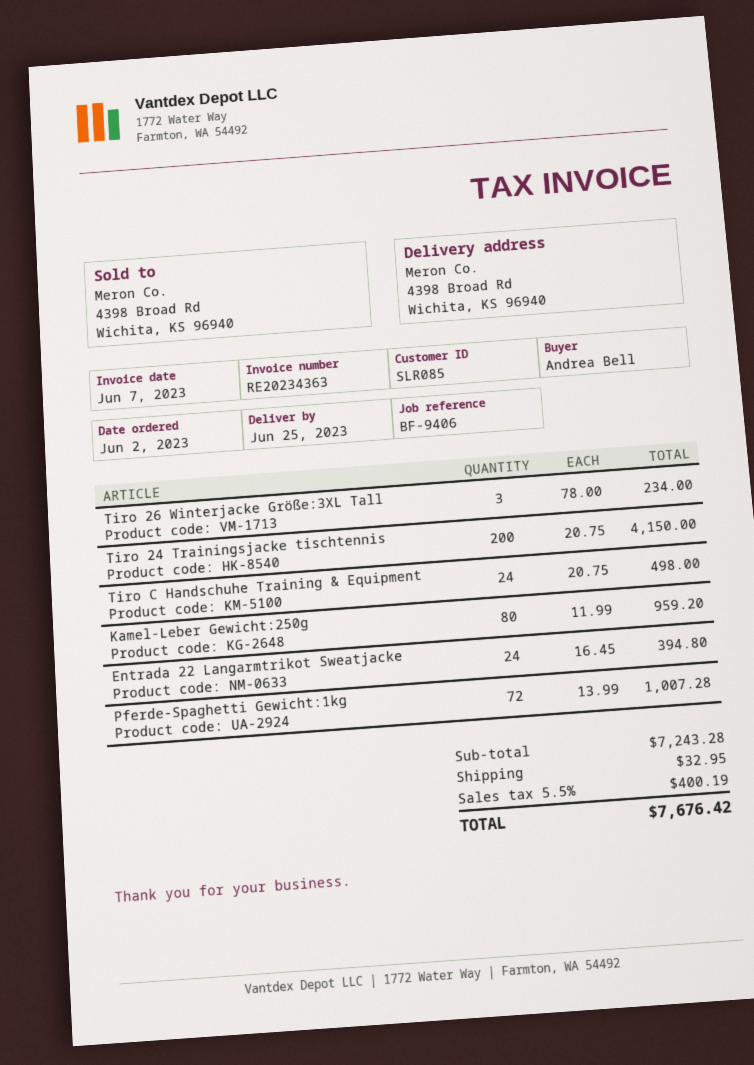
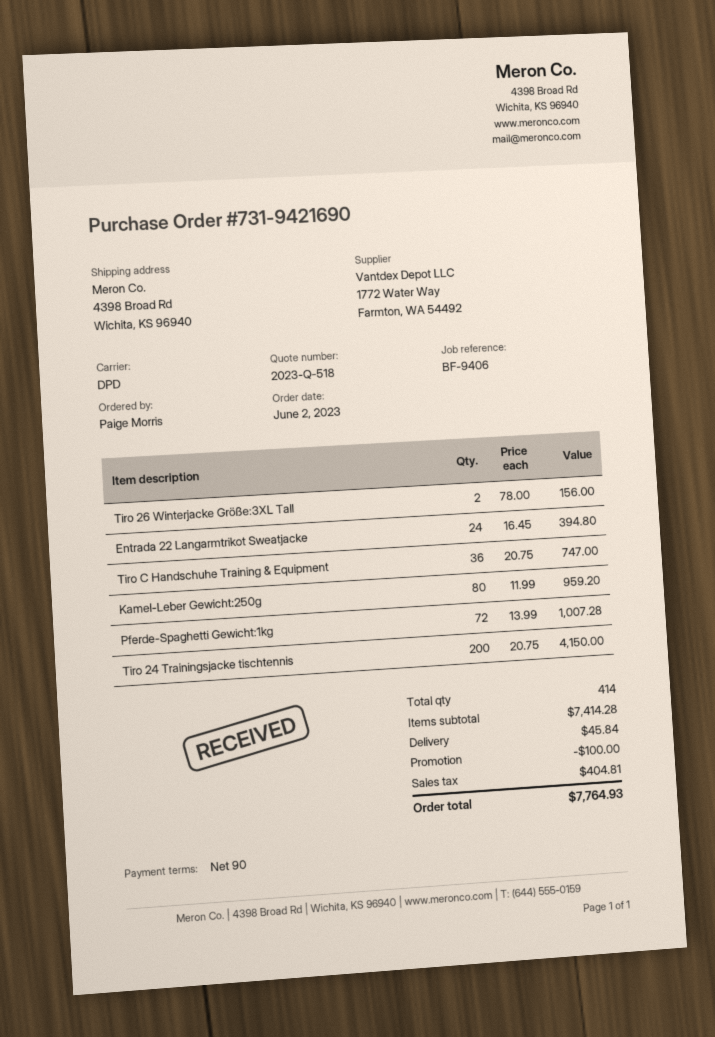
ordered by: Andrea Bell -> Paige Morris
Tiro 26 Winterjacke Größe:3XL Tall: 3 x 78.00 = 234.00 -> 2 x 78.00 = 156.00
Tiro C Handschuhe Training & Equipment: 24 x 20.75 = 498.00 -> 36 x 20.75 = 747.00
subtotal: 7243.28 -> 7414.28
discount: none -> 100.00
shipping: 32.95 -> 45.84
tax: 400.19 -> 404.81
total: 7676.42 -> 7764.93

